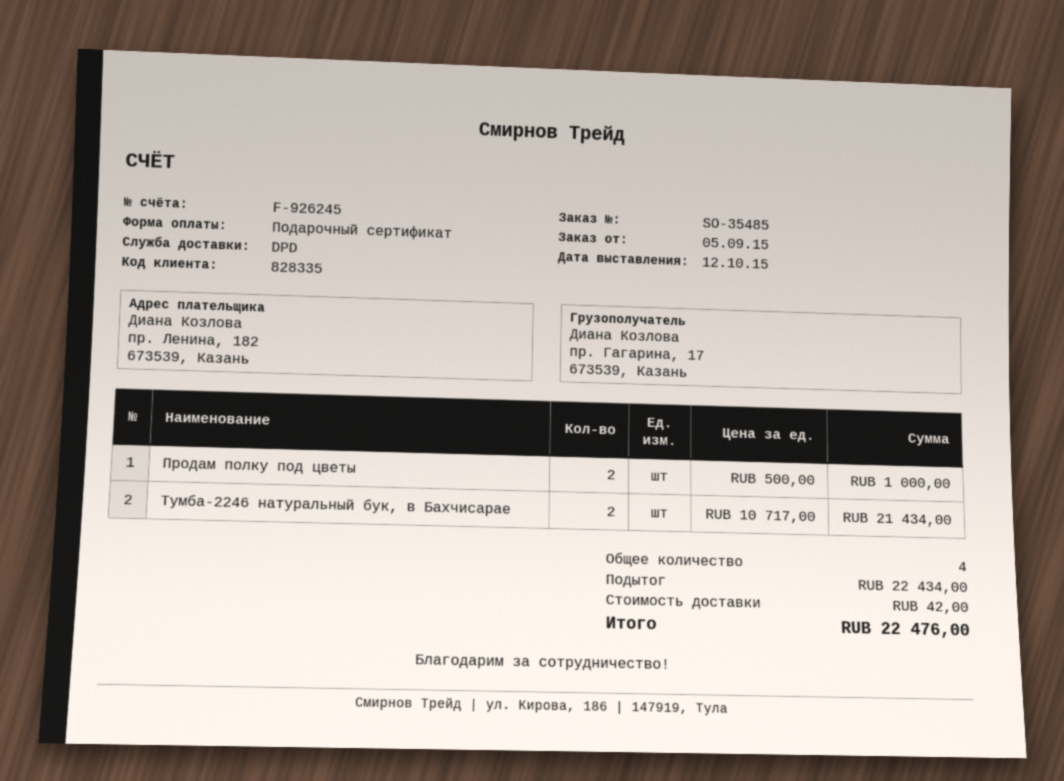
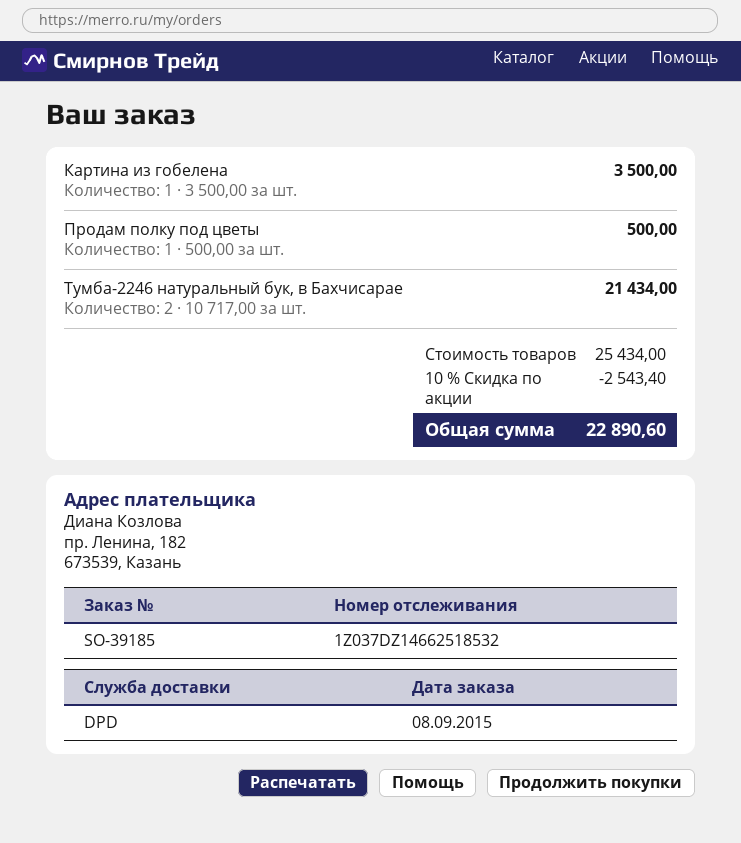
order number: SO-35485 -> SO-39185
order date: 2015-09-05 -> 2015-09-08
Продам полку под цветы: 2 x 500.00 = 1000.00 -> 1 x 500.00 = 500.00
Картина из гобелена: none -> 1 x 3500.00 = 3500.00
subtotal: 22434.00 -> 25434.00
discount: none -> 10% = 2543.40
shipping: 42.00 -> none
total: 22476.00 -> 22890.60

